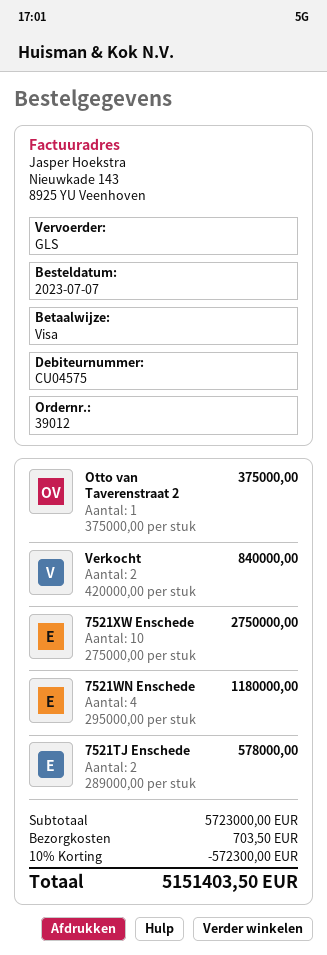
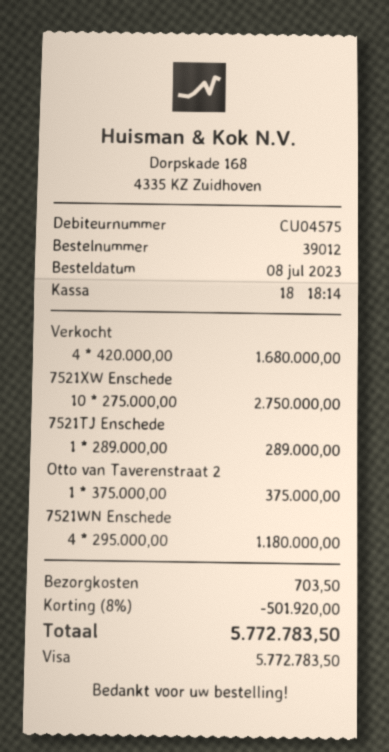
order date: 2023-07-07 -> 2023-07-08
Verkocht: 2 x 420000.00 = 840000.00 -> 4 x 420000.00 = 1680000.00
7521TJ Enschede: 2 x 289000.00 = 578000.00 -> 1 x 289000.00 = 289000.00
discount: 10% = 572300.00 -> 8% = 501920.00
total: 5151403.50 -> 5772783.50

